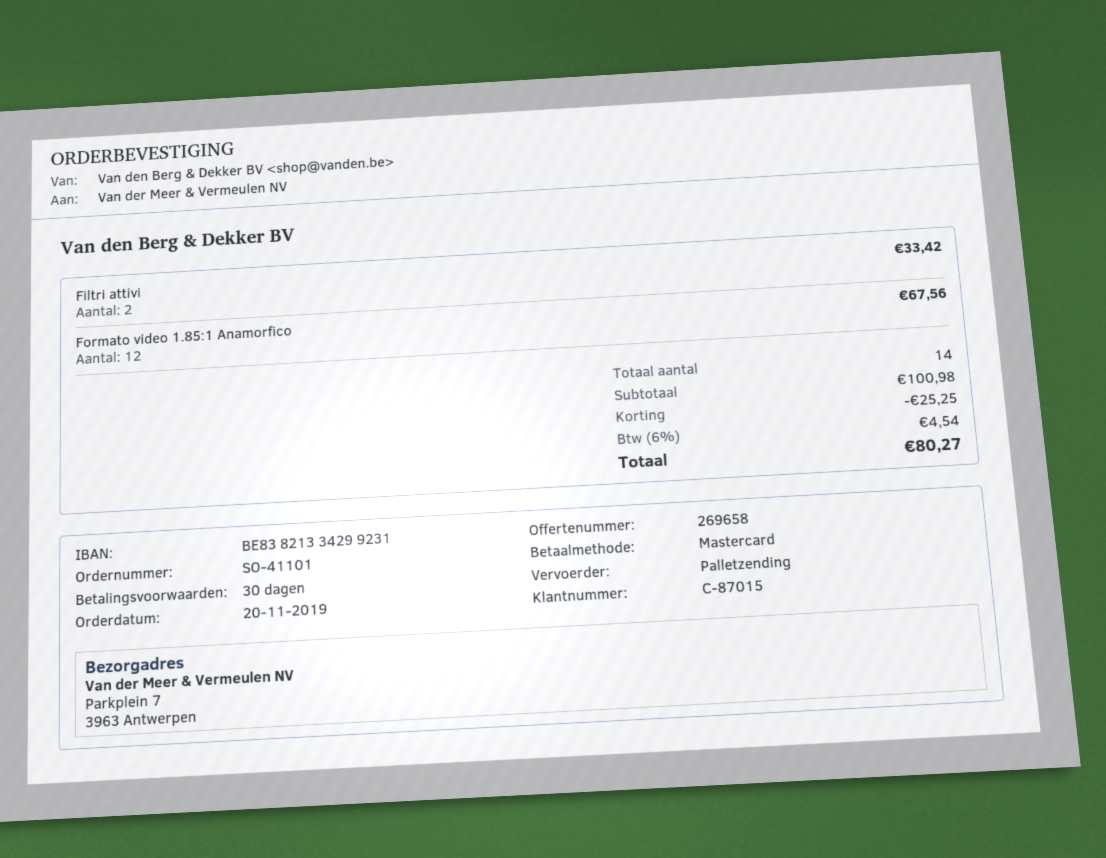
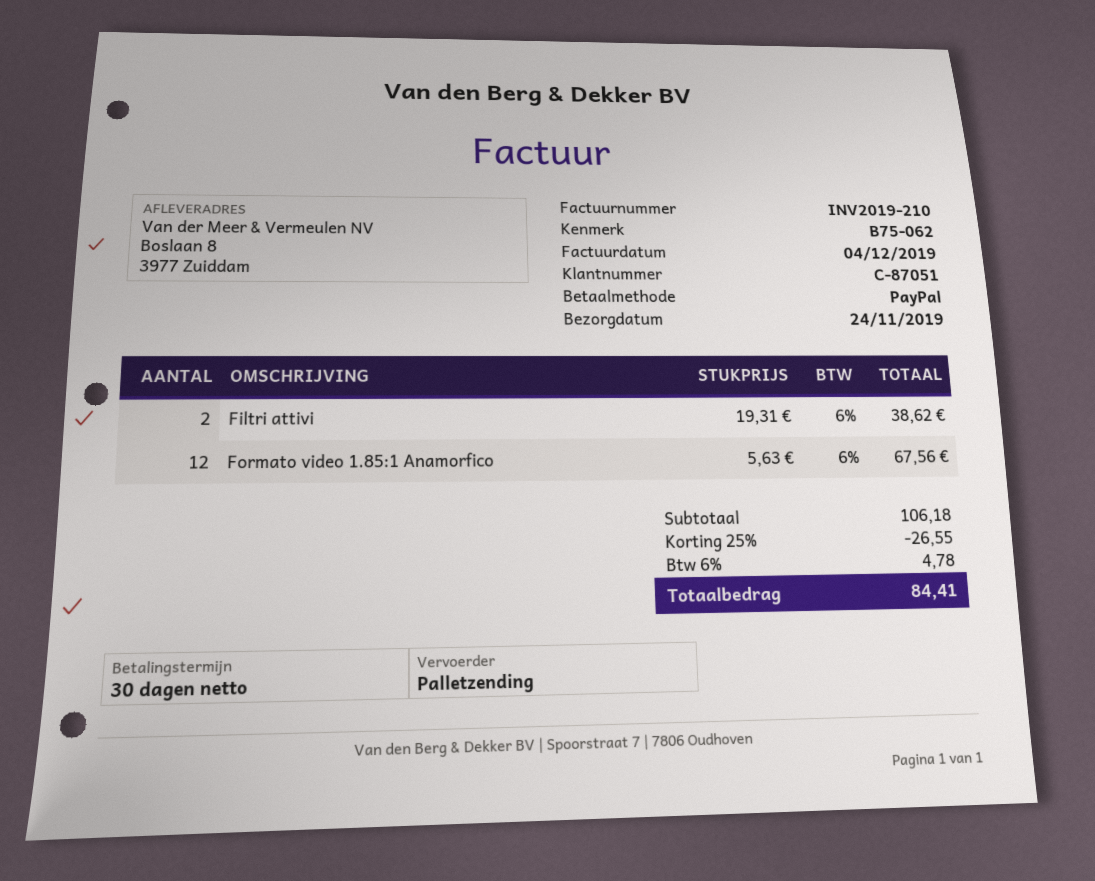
customer number: C-87015 -> C-87051
payment method: Mastercard -> PayPal
ship to: Parkplein 7, 3963 Antwerpen -> Boslaan 8, 3977 Zuiddam
Filtri attivi: 2 for 33.42 -> 2 for 38.62
subtotal: 100.98 -> 106.18
discount: 25.25 -> 26.55
tax: 6% = 4.54 -> 6% = 4.78
total: 80.27 -> 84.41

